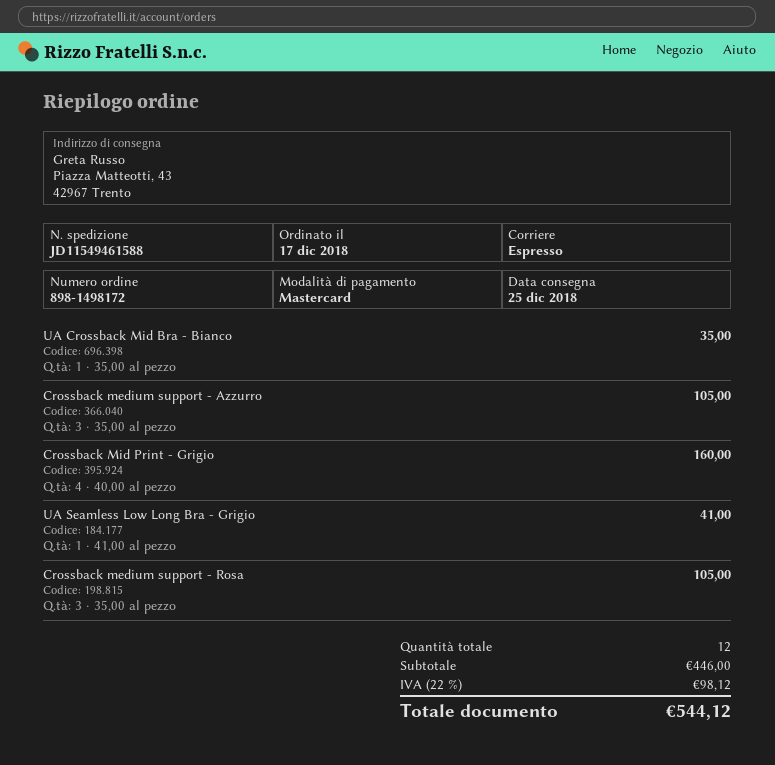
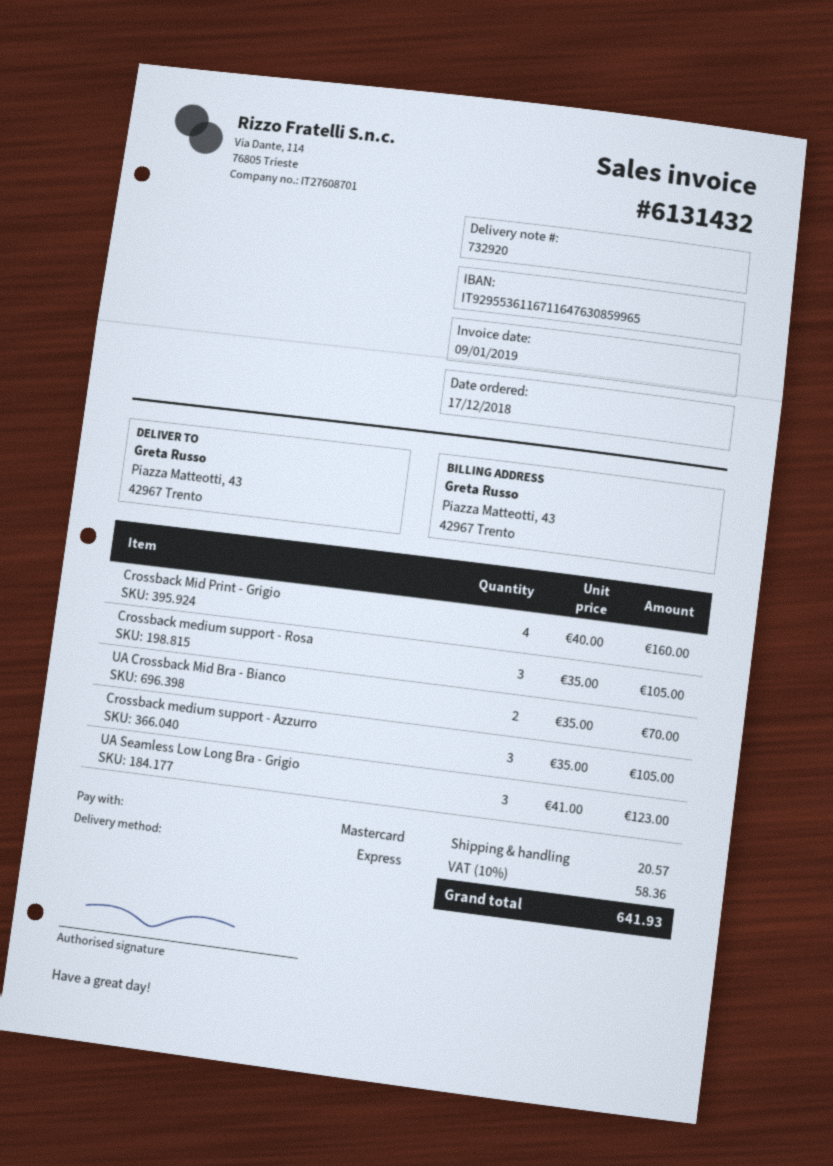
UA Crossback Mid Bra - Bianco: 1 x 35.00 = 35.00 -> 2 x 35.00 = 70.00
UA Seamless Low Long Bra - Grigio: 1 x 41.00 = 41.00 -> 3 x 41.00 = 123.00
shipping: none -> 20.57
tax: 22% = 98.12 -> 10% = 58.36
total: 544.12 -> 641.93

